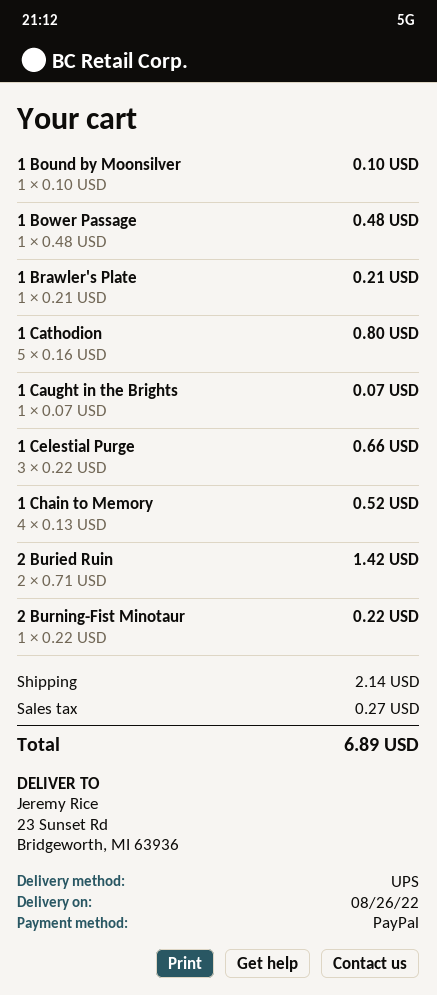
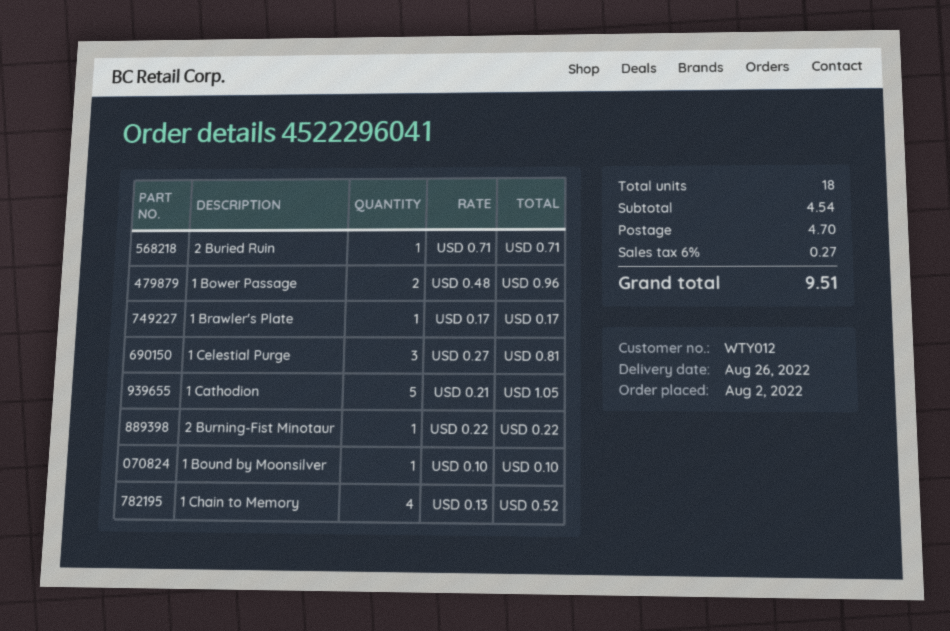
1 Bower Passage: 1 x 0.48 = 0.48 -> 2 x 0.48 = 0.96
1 Brawler's Plate: 1 x 0.21 = 0.21 -> 1 x 0.17 = 0.17
1 Cathodion: 5 x 0.16 = 0.80 -> 5 x 0.21 = 1.05
1 Caught in the Brights: 1 x 0.07 = 0.07 -> none
1 Celestial Purge: 3 x 0.22 = 0.66 -> 3 x 0.27 = 0.81
2 Buried Ruin: 2 x 0.71 = 1.42 -> 1 x 0.71 = 0.71
shipping: 2.14 -> 4.70
total: 6.89 -> 9.51

